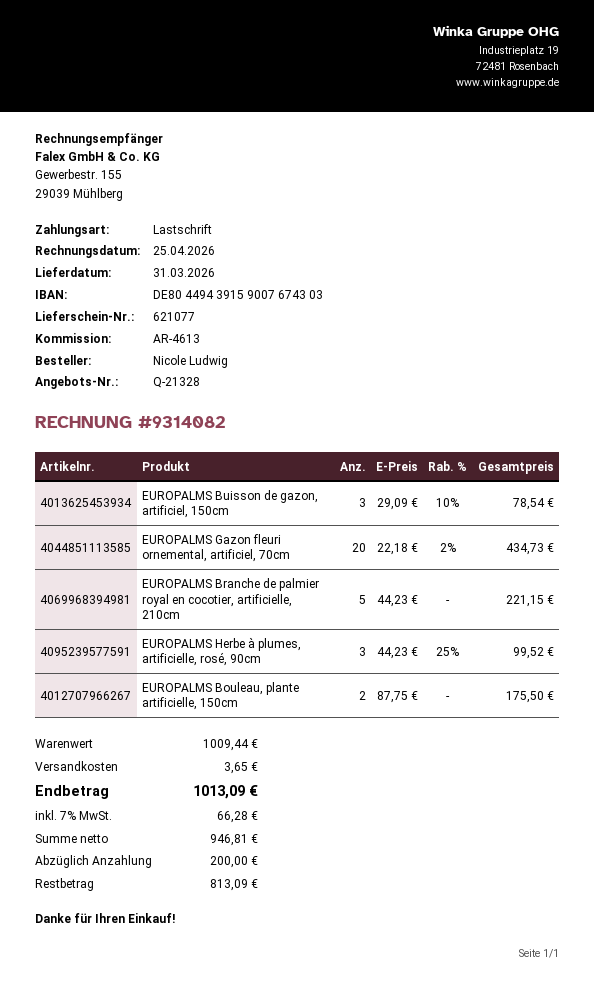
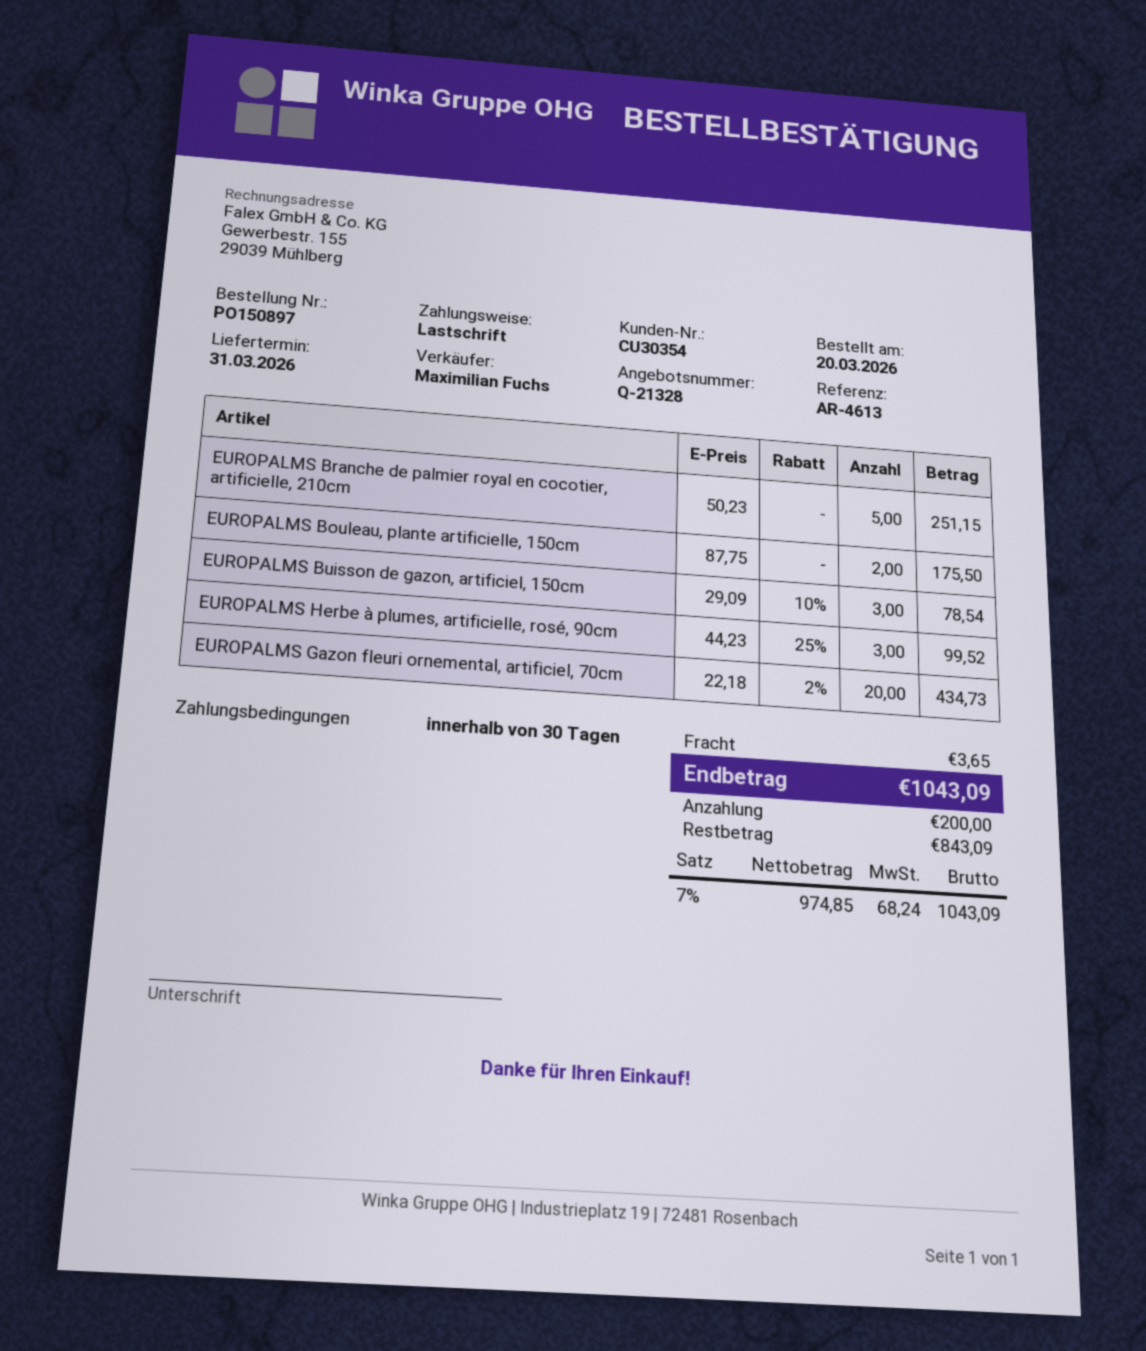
EUROPALMS Branche de palmier royal en cocotier, artificielle, 210cm: 5 x 44.23 = 221.15 -> 5 x 50.23 = 251.15
net: 946.81 -> 974.85
tax: 7% = 66.28 -> 7% = 68.24
total: 1013.09 -> 1043.09
balance: 813.09 -> 843.09

